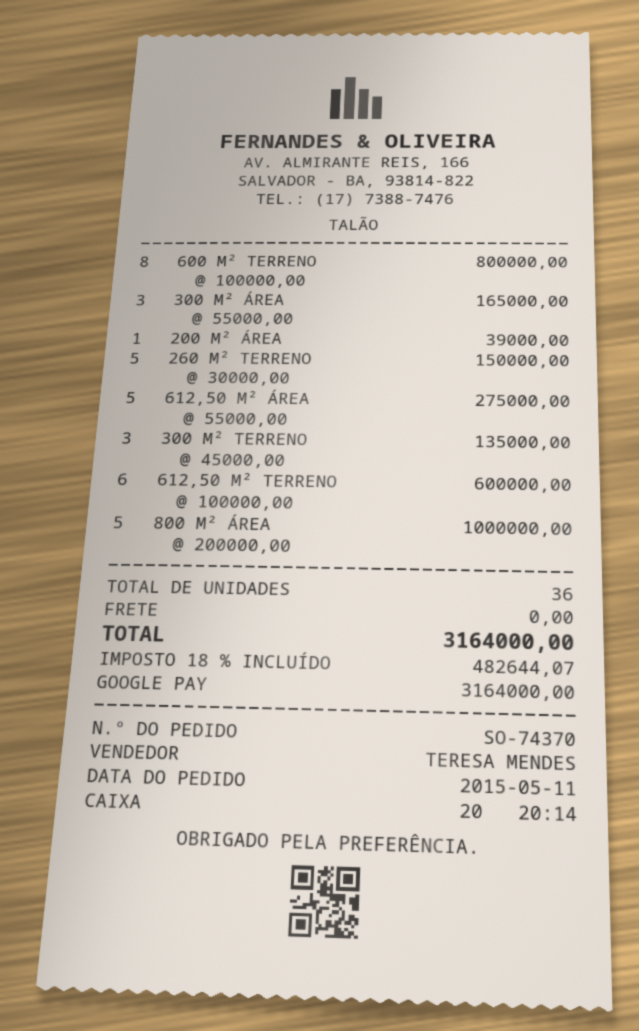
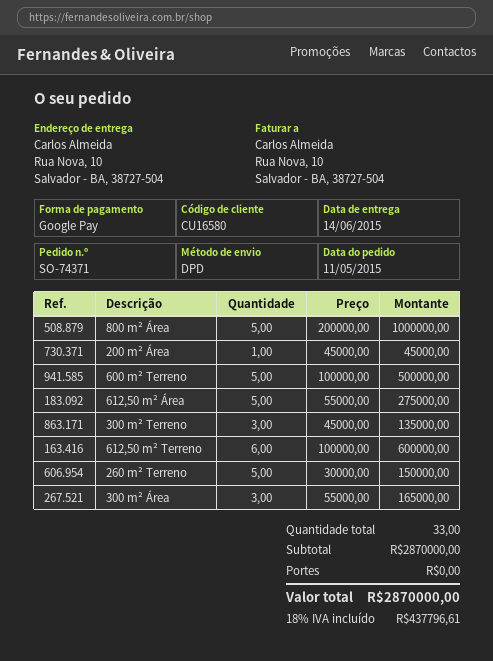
order number: SO-74370 -> SO-74371
600 M² TERRENO: 8 x 100000.00 = 800000.00 -> 5 x 100000.00 = 500000.00
200 M² ÁREA: 1 x 39000.00 = 39000.00 -> 1 x 45000.00 = 45000.00
total quantity: 36 -> 33
tax: 18% = 482644.07 -> 18% = 437796.61
total: 3164000.00 -> 2870000.00

